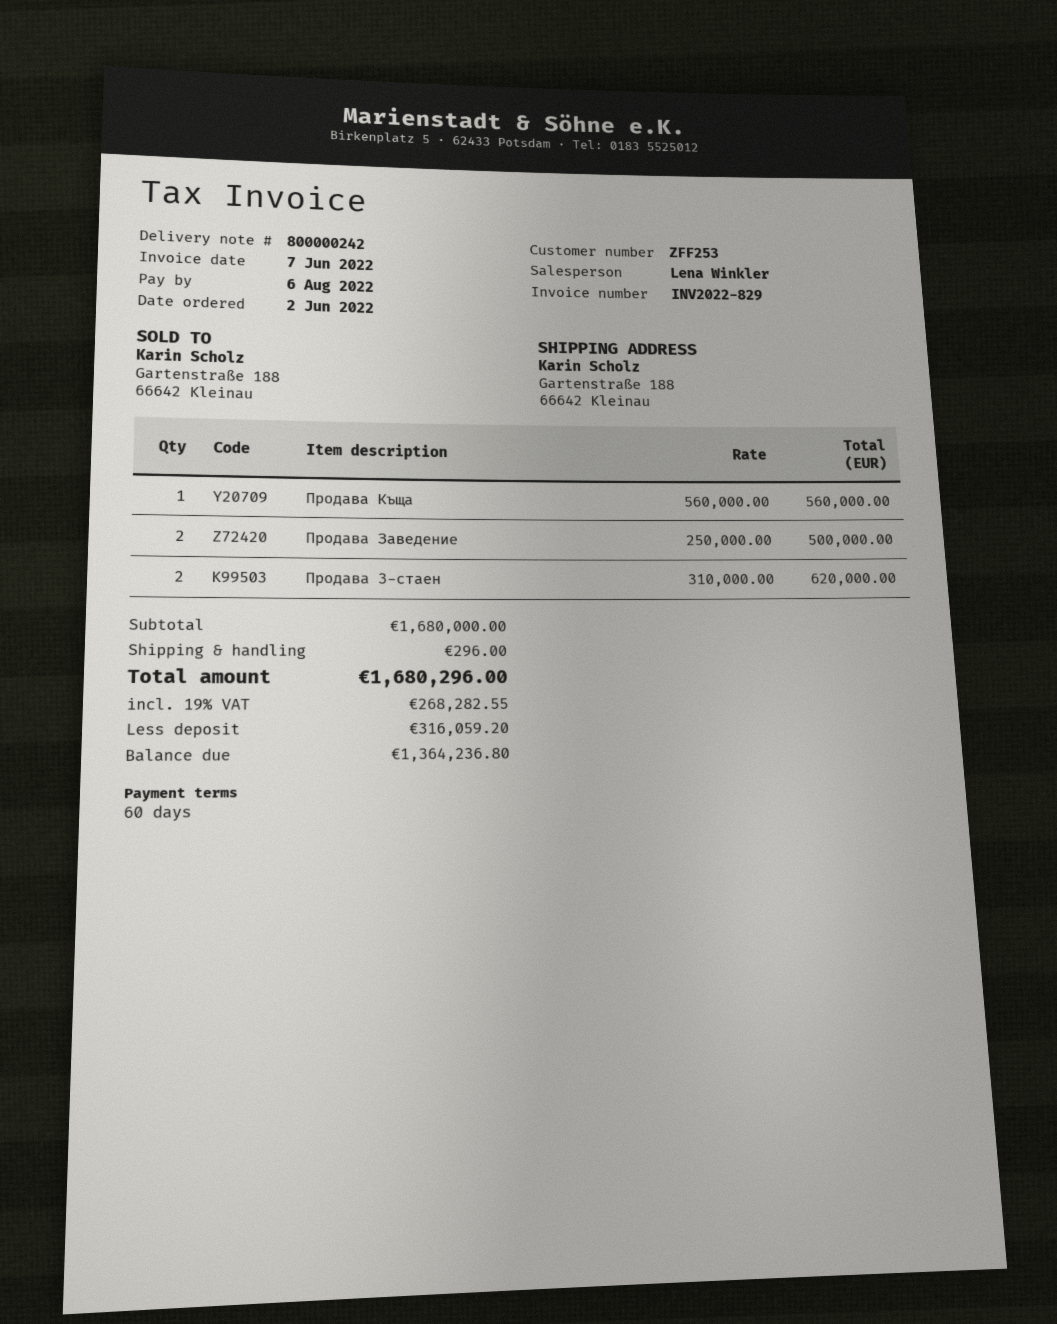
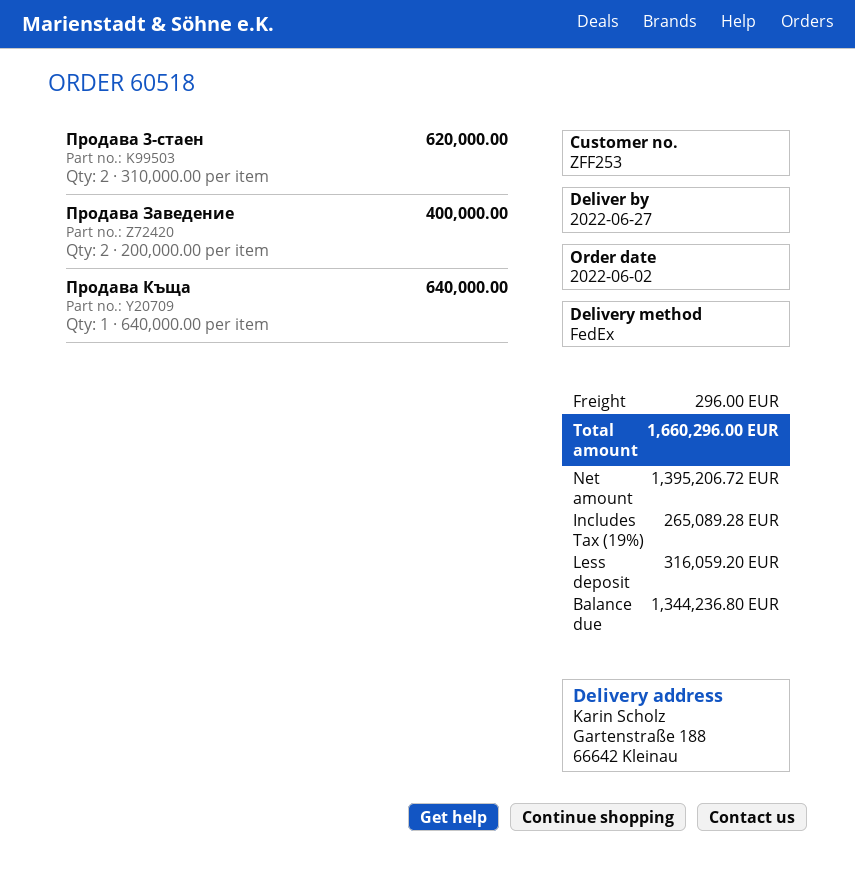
Продава Къща: 1 x 560000.00 = 560000.00 -> 1 x 640000.00 = 640000.00
Продава Заведение: 2 x 250000.00 = 500000.00 -> 2 x 200000.00 = 400000.00
tax: 19% = 268282.55 -> 19% = 265089.28
total: 1680296.00 -> 1660296.00
balance: 1364236.80 -> 1344236.80

